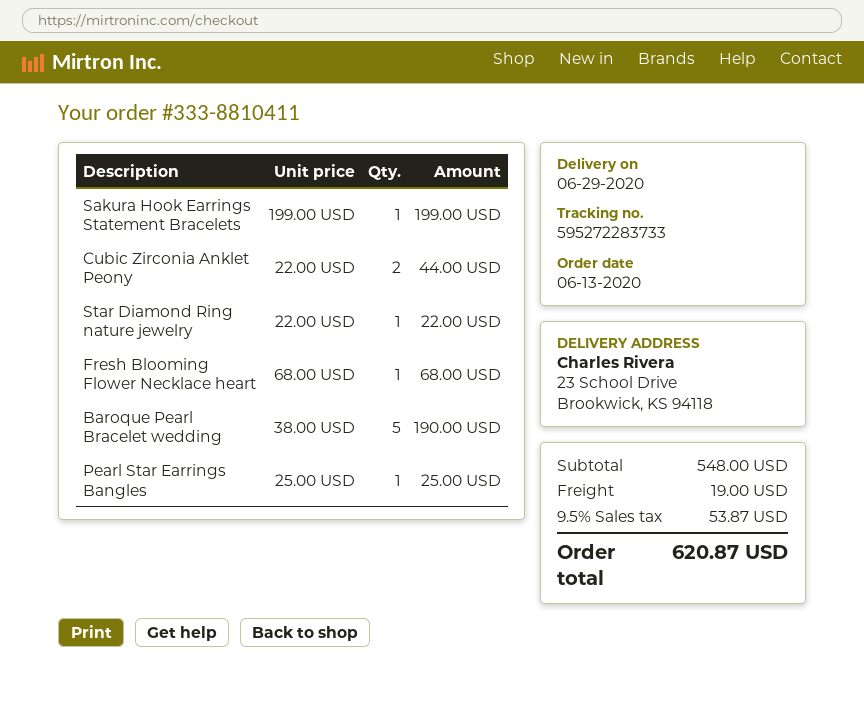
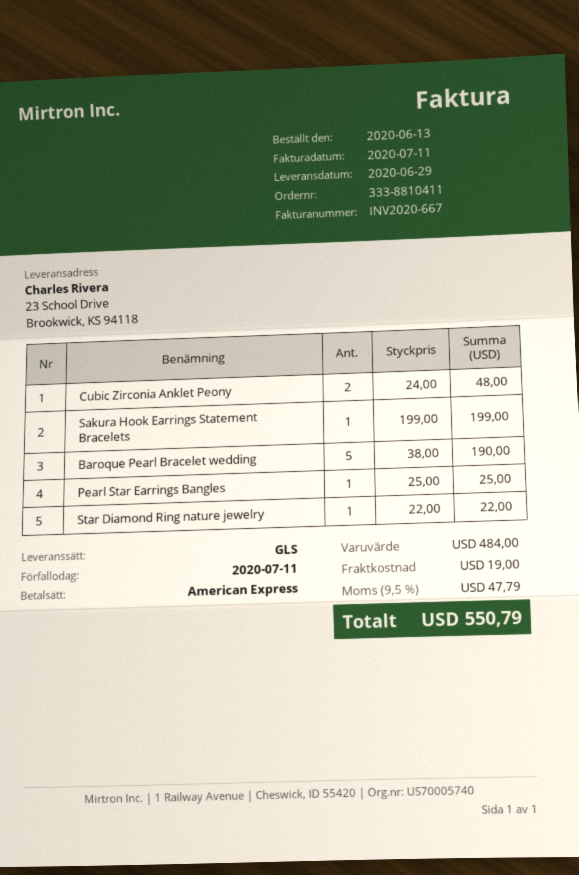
Cubic Zirconia Anklet Peony: 2 x 22.00 = 44.00 -> 2 x 24.00 = 48.00
Fresh Blooming Flower Necklace heart: 1 x 68.00 = 68.00 -> none
subtotal: 548.00 -> 484.00
tax: 9.5% = 53.87 -> 9.5% = 47.79
total: 620.87 -> 550.79

